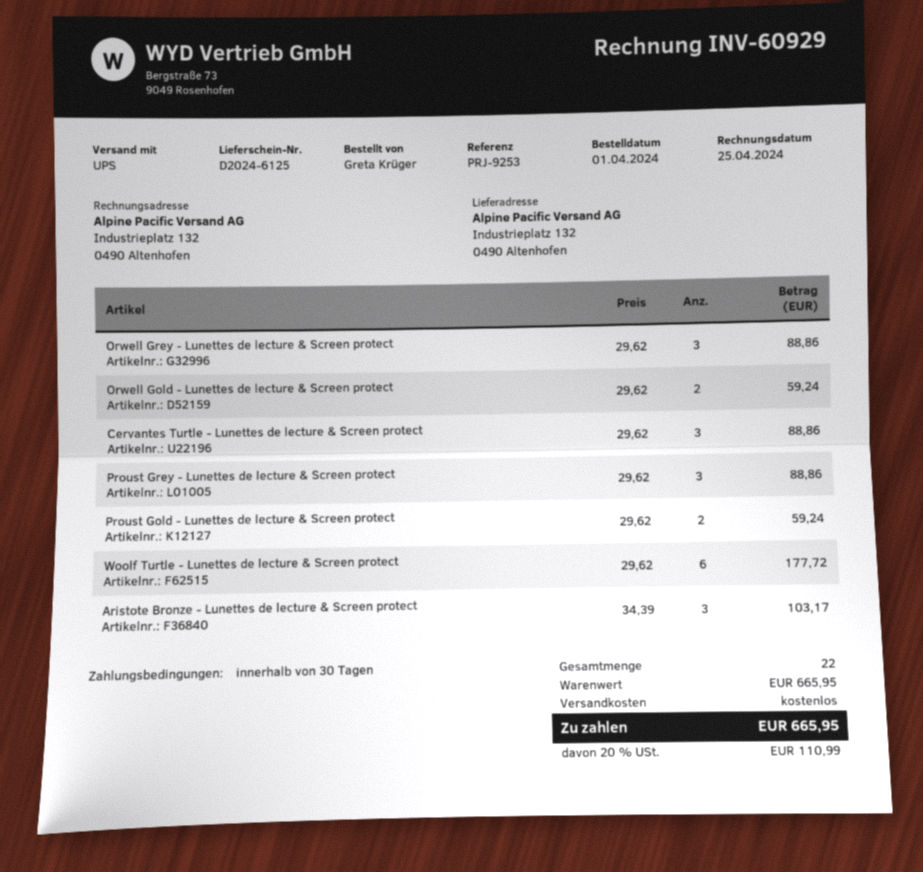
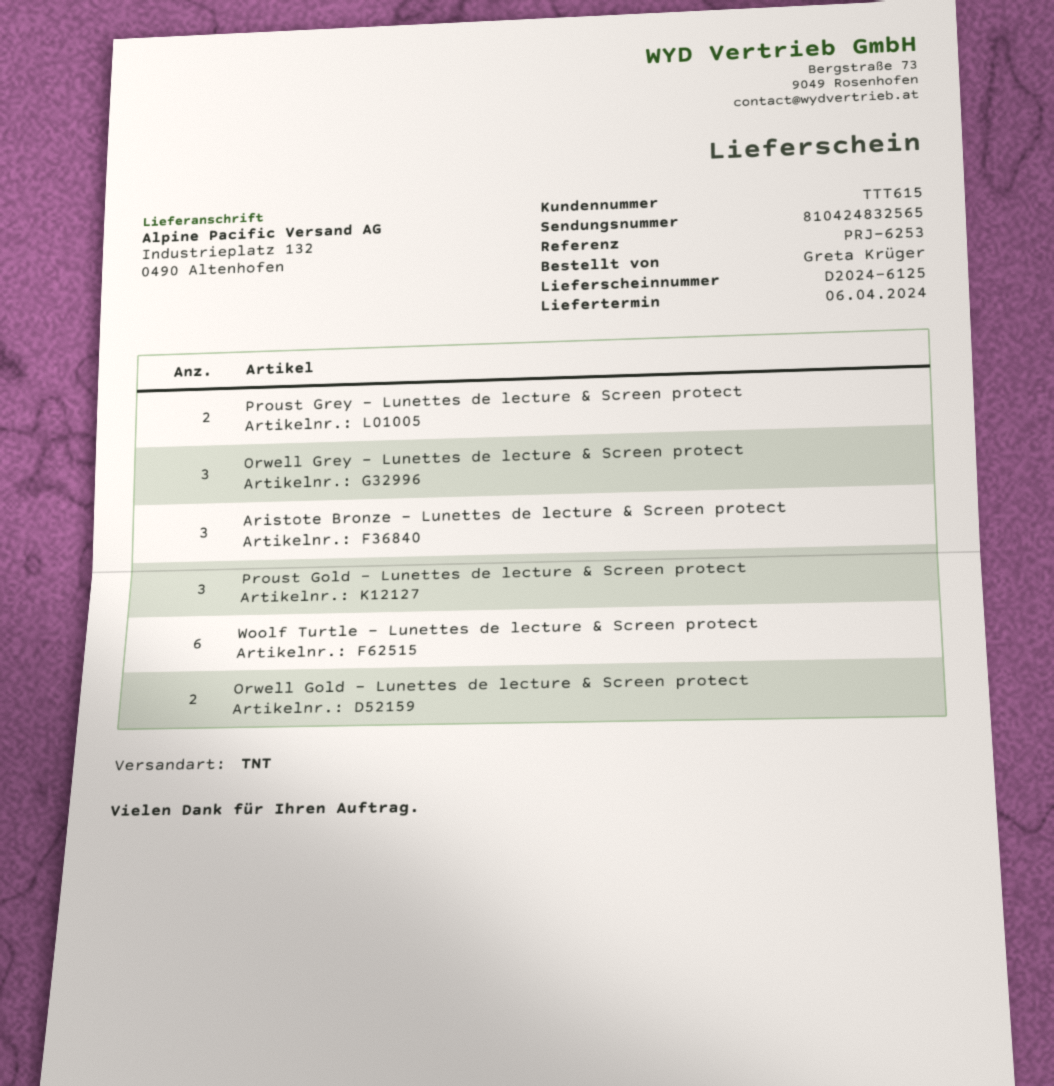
reference: PRJ-9253 -> PRJ-6253
shipping method: UPS -> TNT
Cervantes Turtle - Lunettes de lecture & Screen protect: 3 -> none
Proust Grey - Lunettes de lecture & Screen protect: 3 -> 2
Proust Gold - Lunettes de lecture & Screen protect: 2 -> 3

